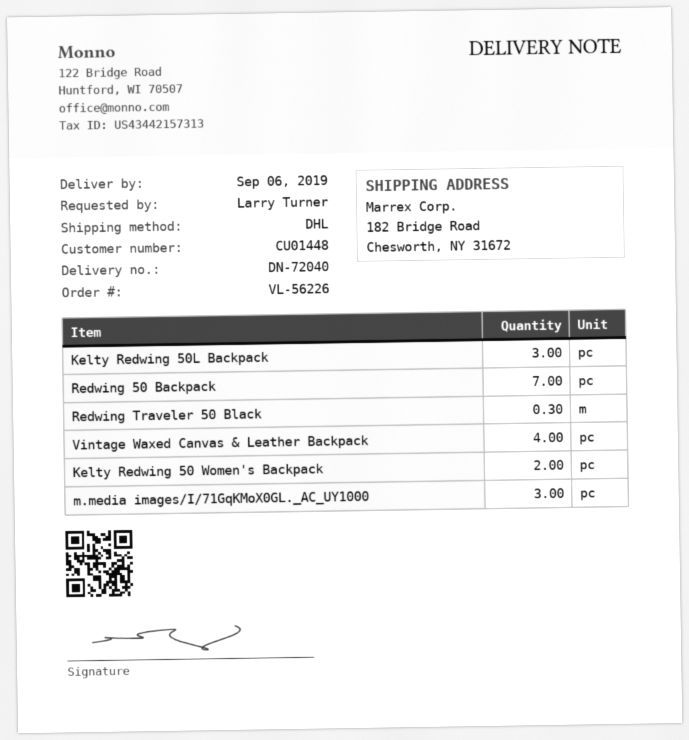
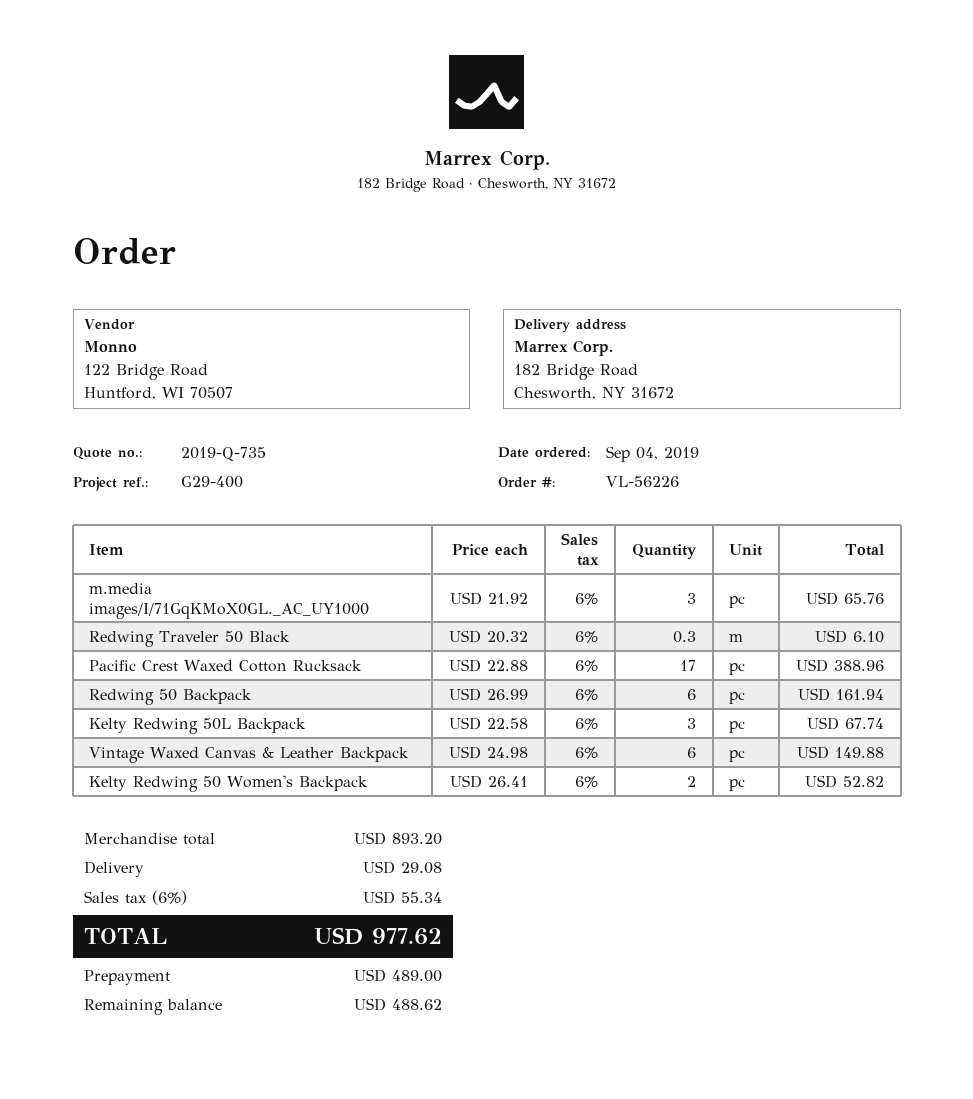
Redwing 50 Backpack: 7 -> 6
Vintage Waxed Canvas & Leather Backpack: 4 -> 6
Pacific Crest Waxed Cotton Rucksack: none -> 17

